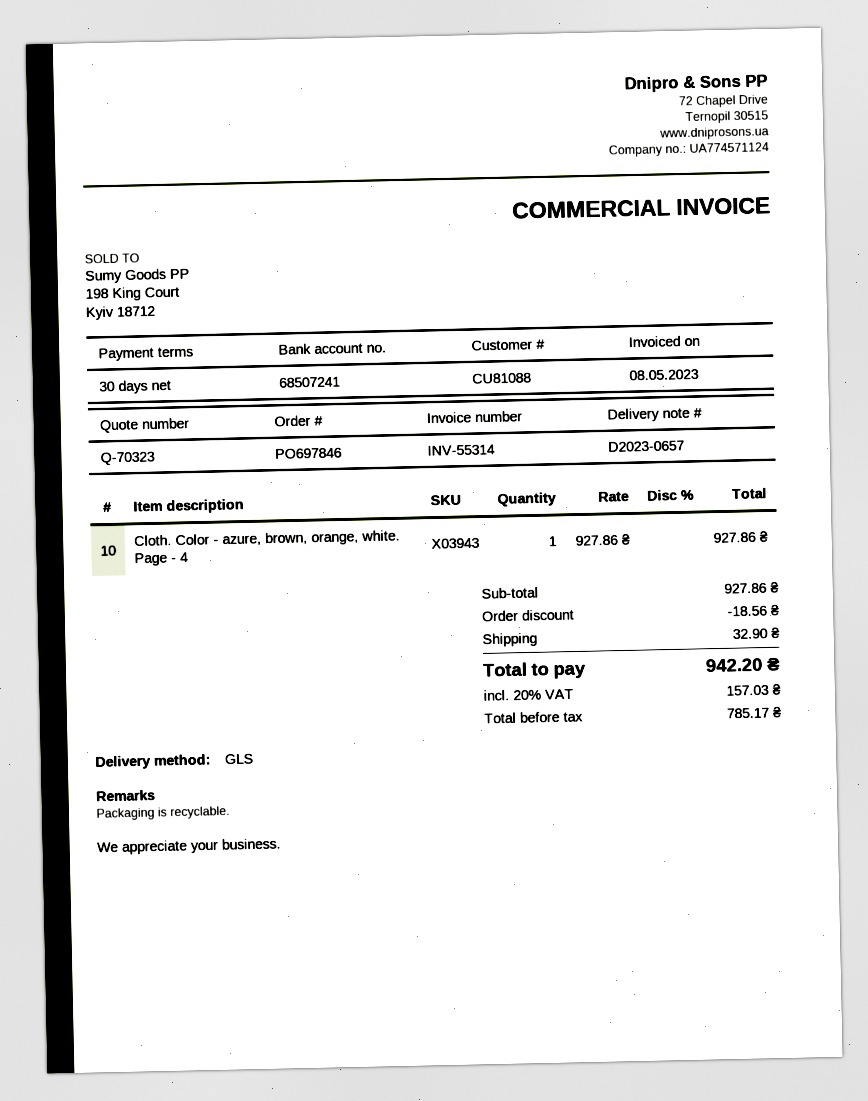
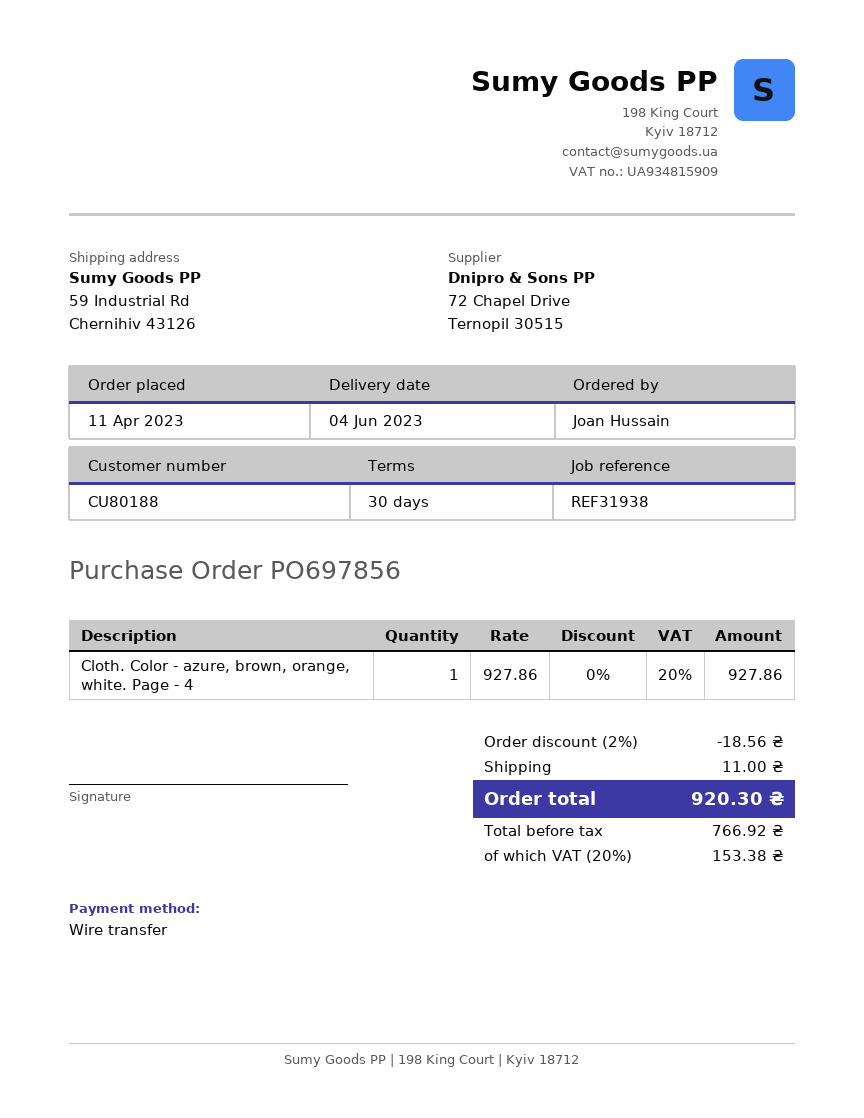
order number: PO697846 -> PO697856
customer number: CU81088 -> CU80188
shipping: 32.90 -> 11.00
net: 785.17 -> 766.92
tax: 20% = 157.03 -> 20% = 153.38
total: 942.20 -> 920.30

